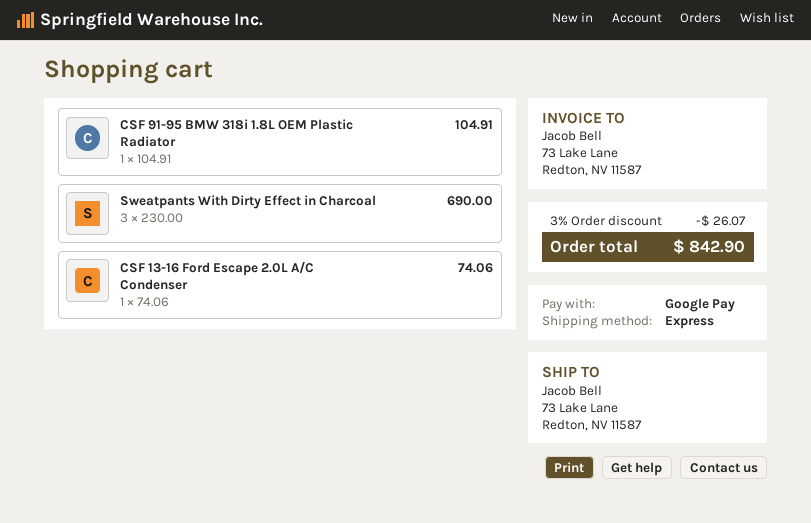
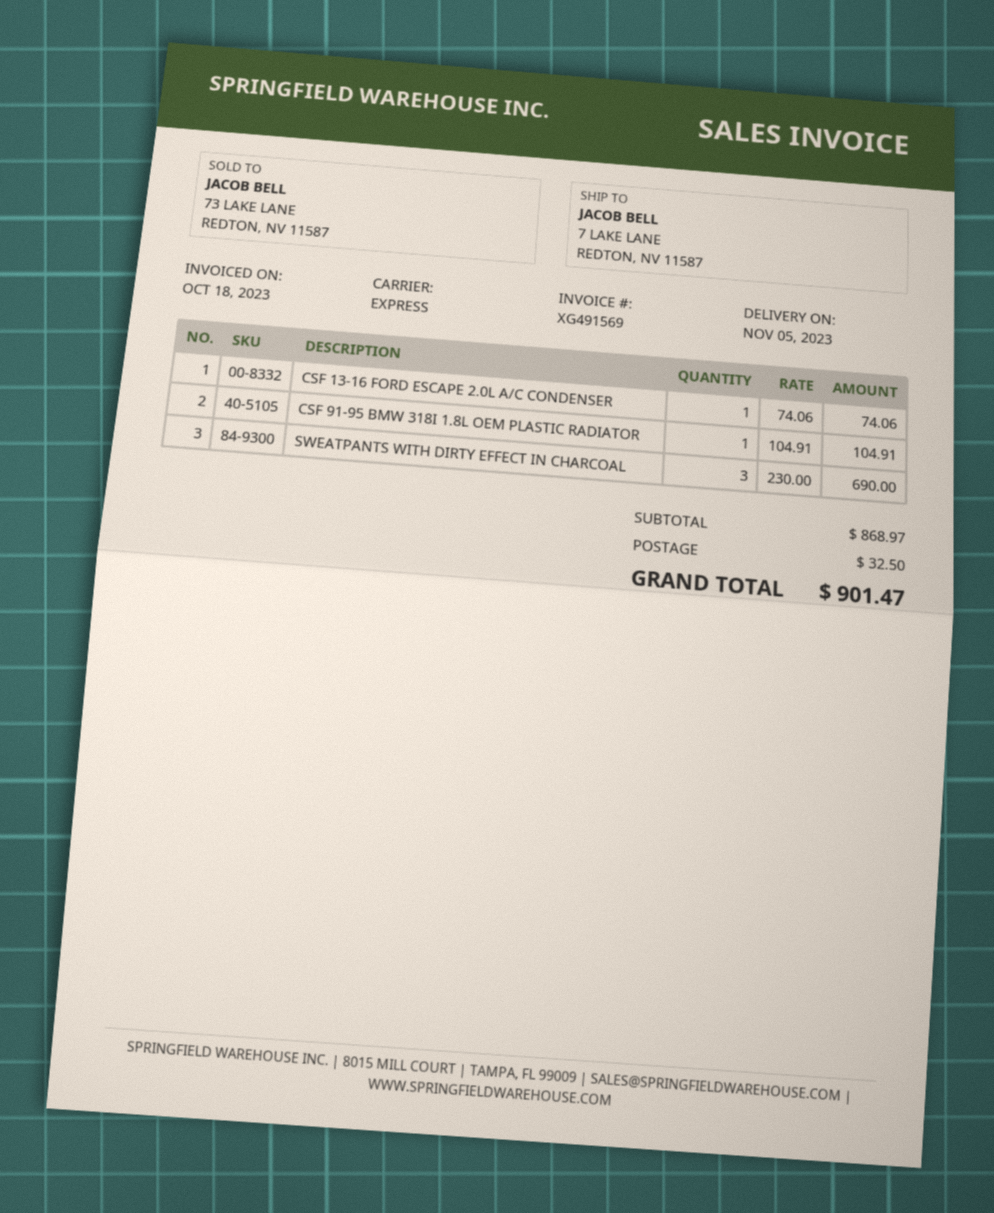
ship to: 73 Lake Lane, Redton, NV 11587 -> 7 LAKE LANE, REDTON, NV 11587
discount: 3% = 26.07 -> none
shipping: none -> 32.50
total: 842.90 -> 901.47

